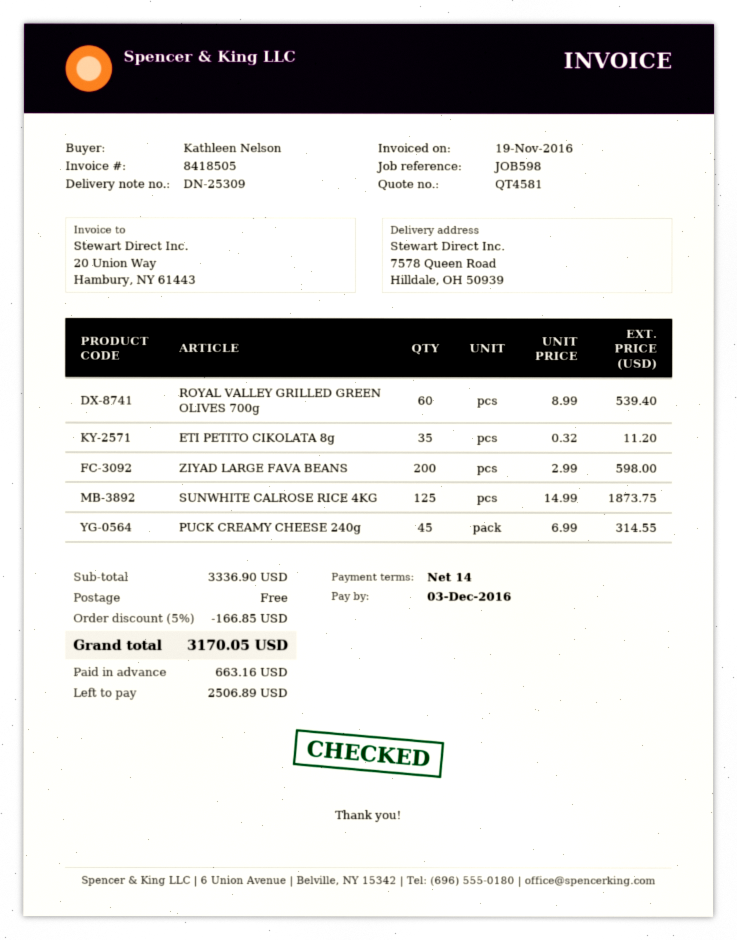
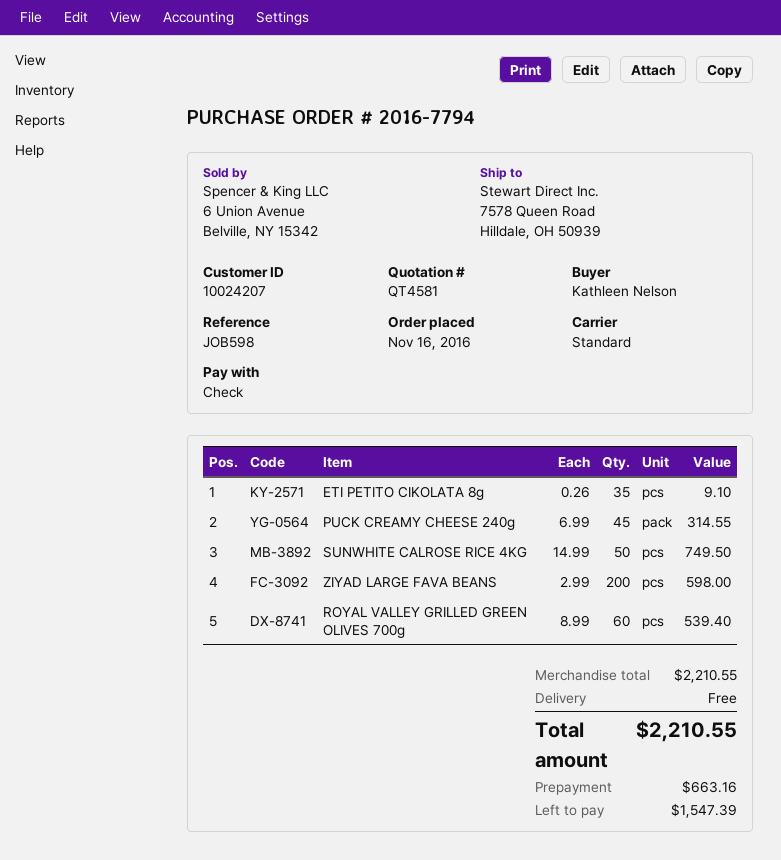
ETI PETITO CIKOLATA 8g: 35 x 0.32 = 11.20 -> 35 x 0.26 = 9.10
SUNWHITE CALROSE RICE 4KG: 125 x 14.99 = 1873.75 -> 50 x 14.99 = 749.50
subtotal: 3336.90 -> 2210.55
discount: 5% = 166.85 -> none
total: 3170.05 -> 2210.55
balance: 2506.89 -> 1547.39

